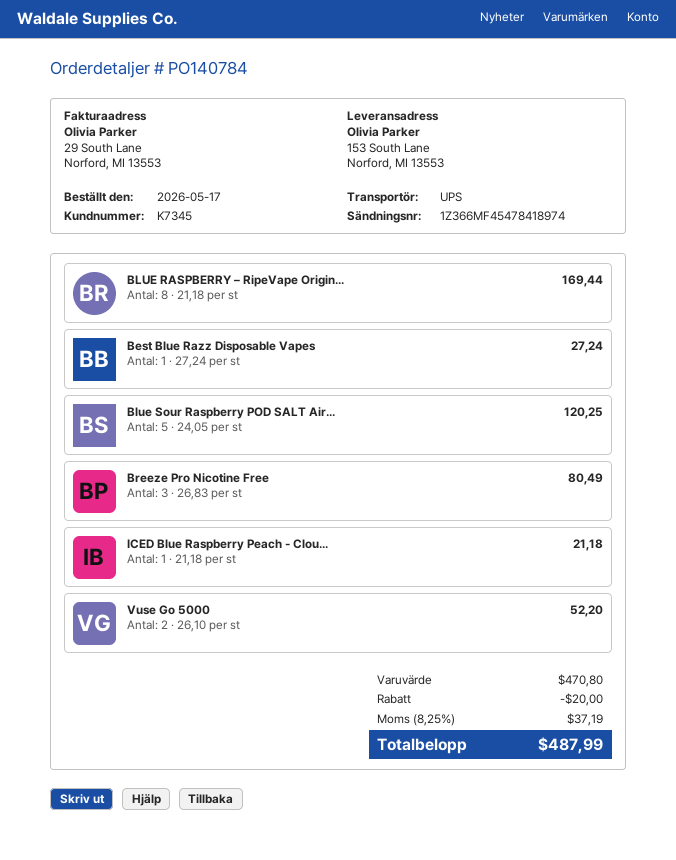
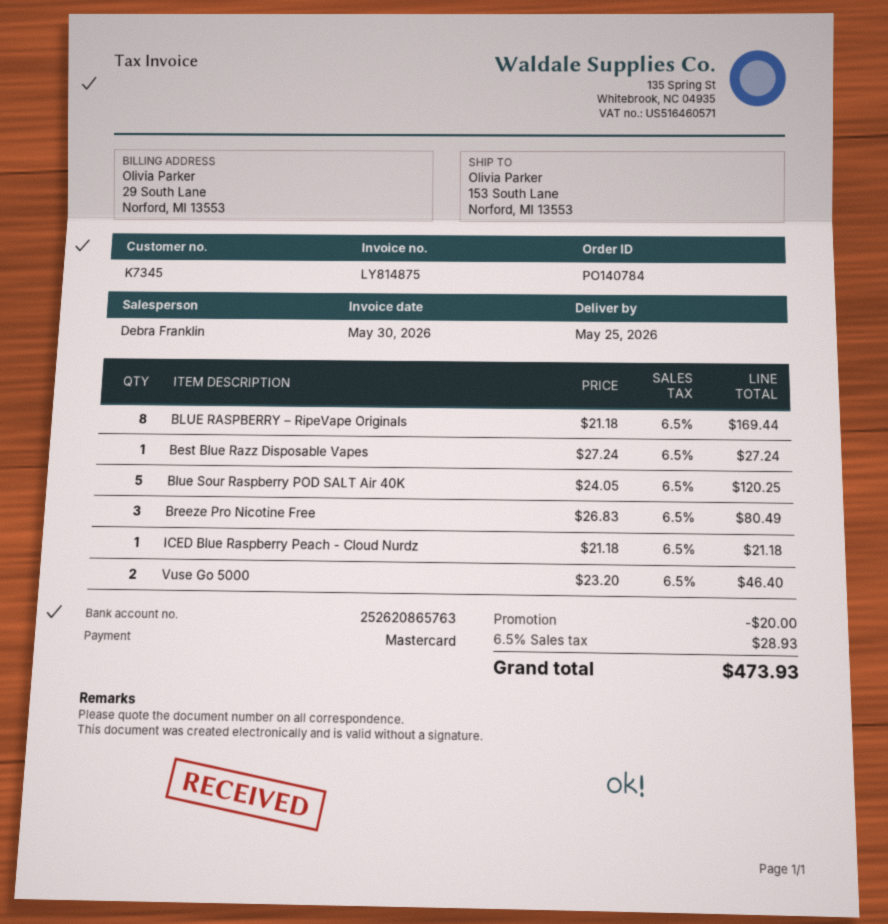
Vuse Go 5000: 2 x 26.10 = 52.20 -> 2 x 23.20 = 46.40
tax: 8.25% = 37.19 -> 6.5% = 28.93
total: 487.99 -> 473.93

